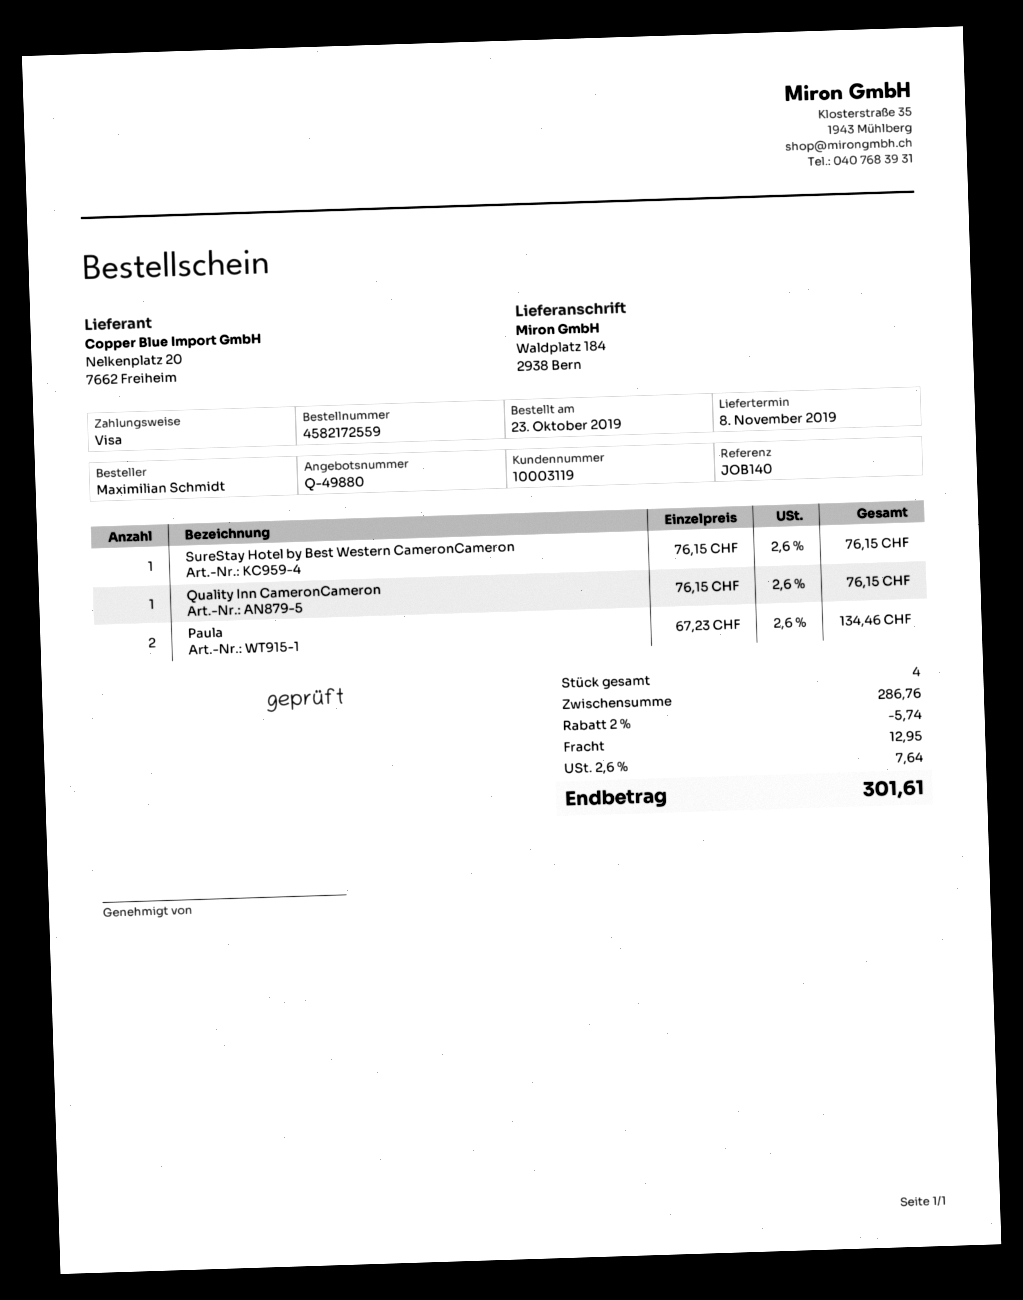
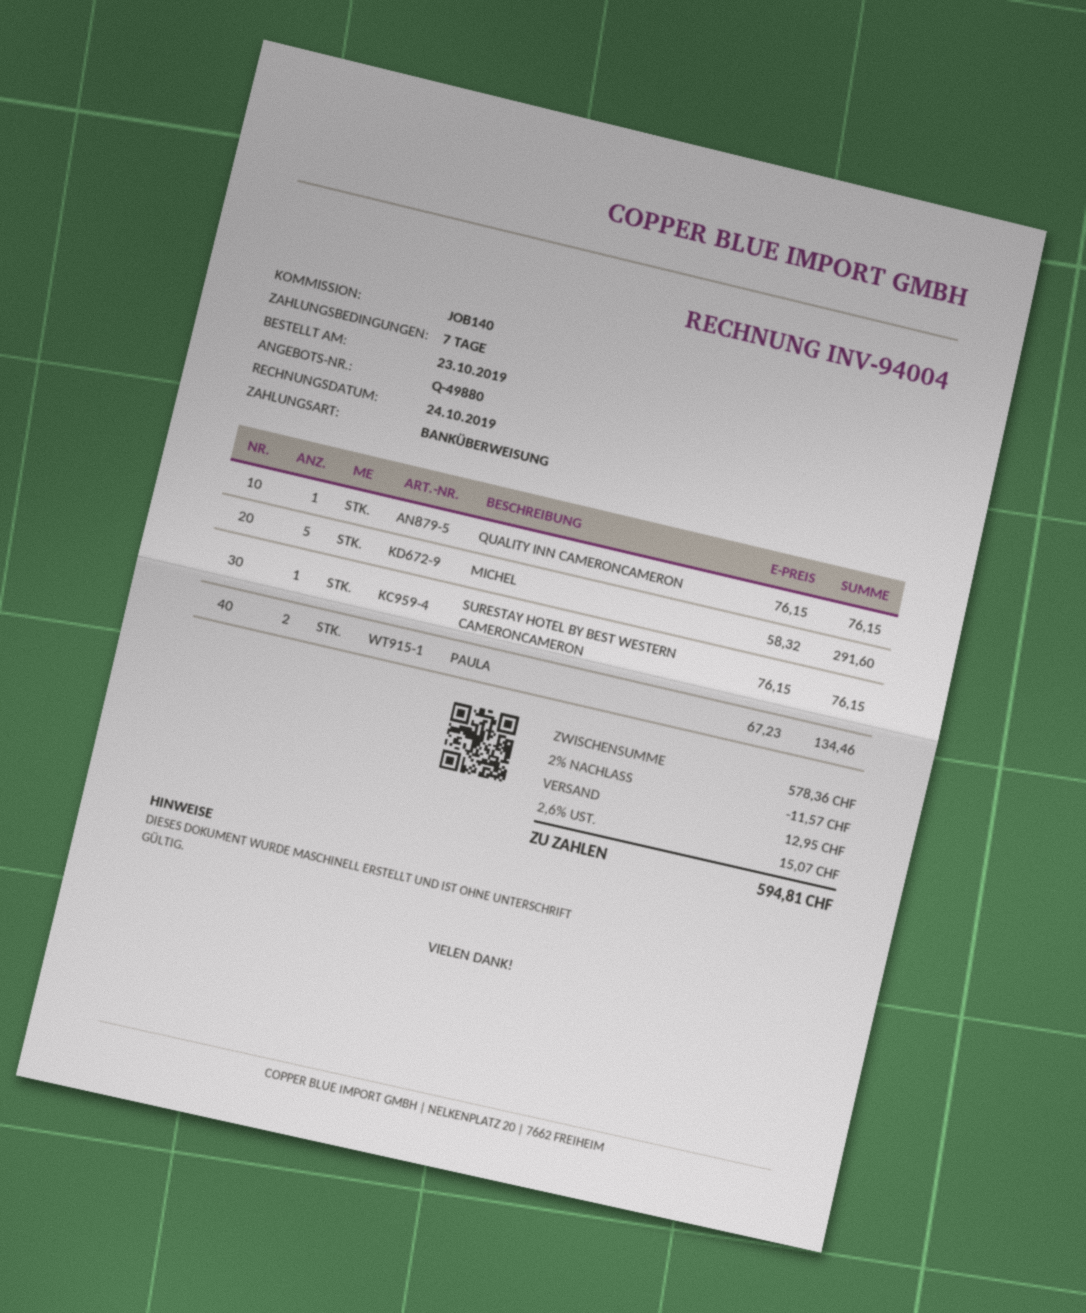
payment method: Visa -> bank transfer
MICHEL: none -> 5 x 58.32 = 291.60
subtotal: 286.76 -> 578.36
discount: 2% = 5.74 -> 2% = 11.57
tax: 2.6% = 7.64 -> 2.6% = 15.07
total: 301.61 -> 594.81

